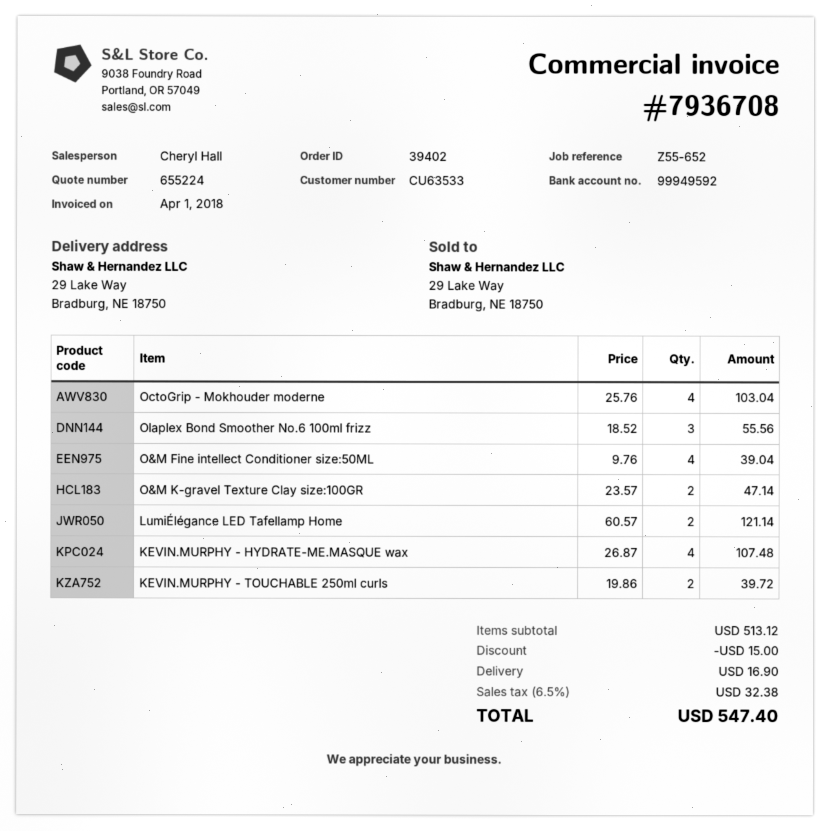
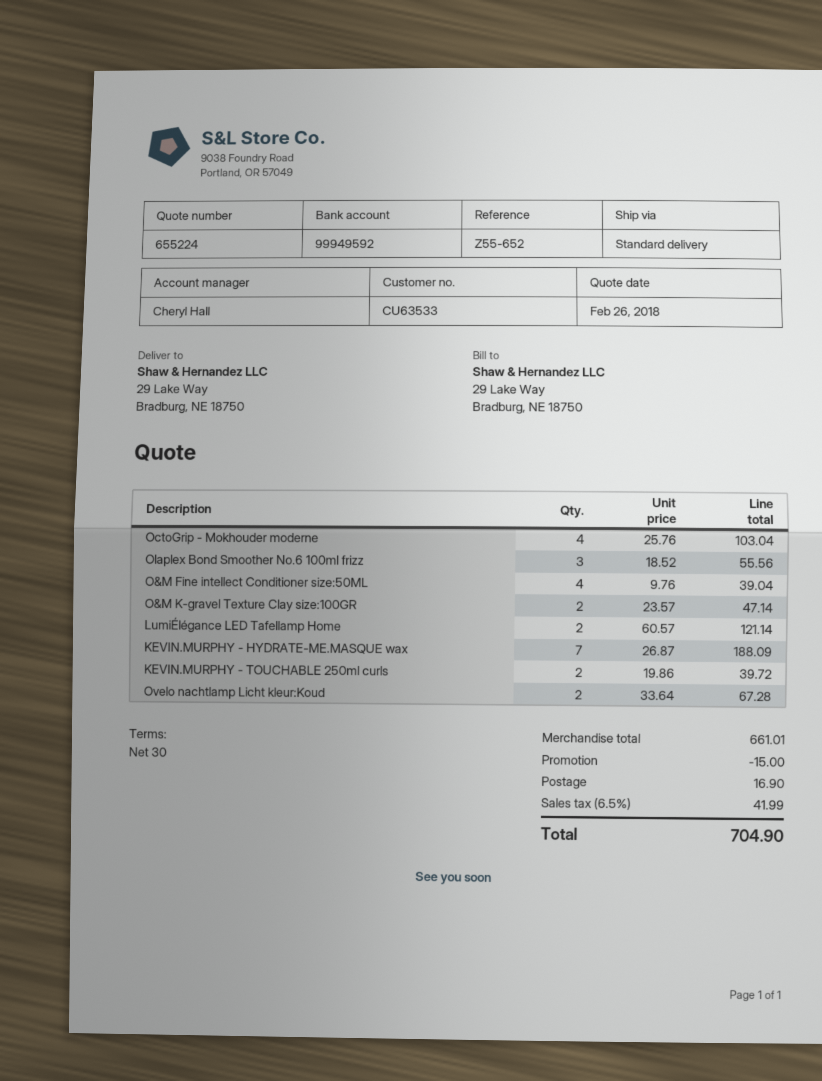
KEVIN.MURPHY - HYDRATE-ME.MASQUE wax: 4 x 26.87 = 107.48 -> 7 x 26.87 = 188.09
Ovelo nachtlamp Licht kleur:Koud: none -> 2 x 33.64 = 67.28
subtotal: 513.12 -> 661.01
tax: 6.5% = 32.38 -> 6.5% = 41.99
total: 547.40 -> 704.90

